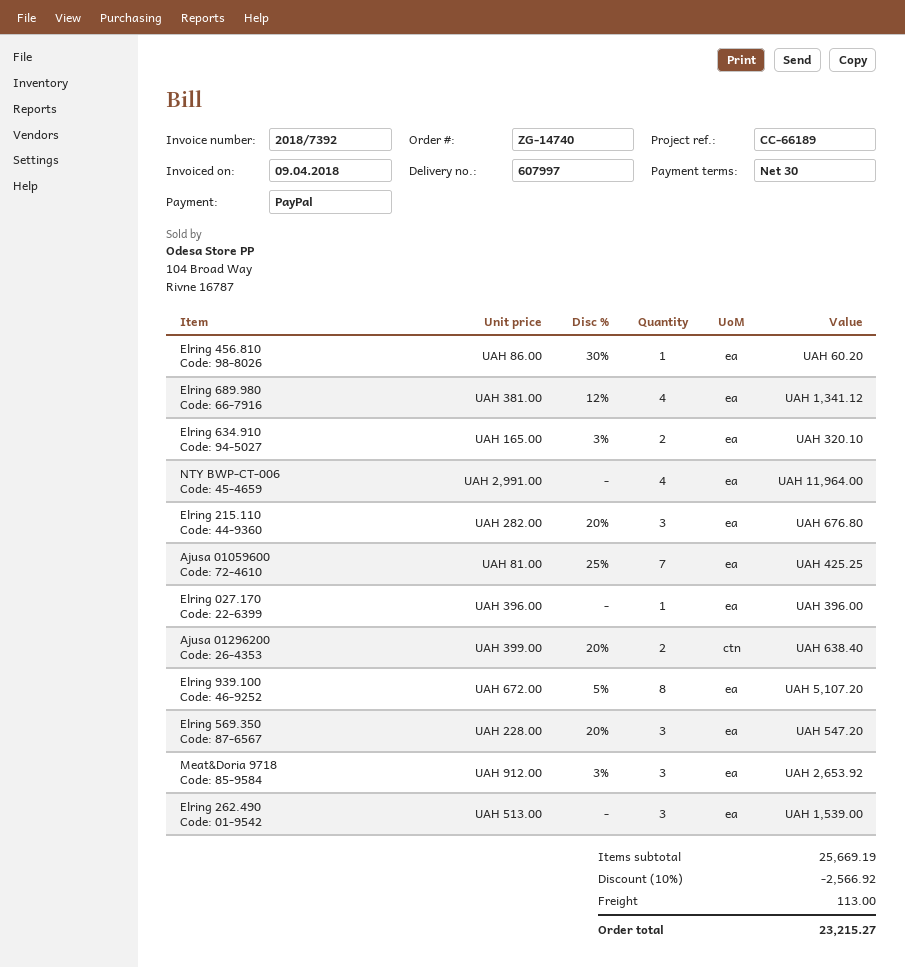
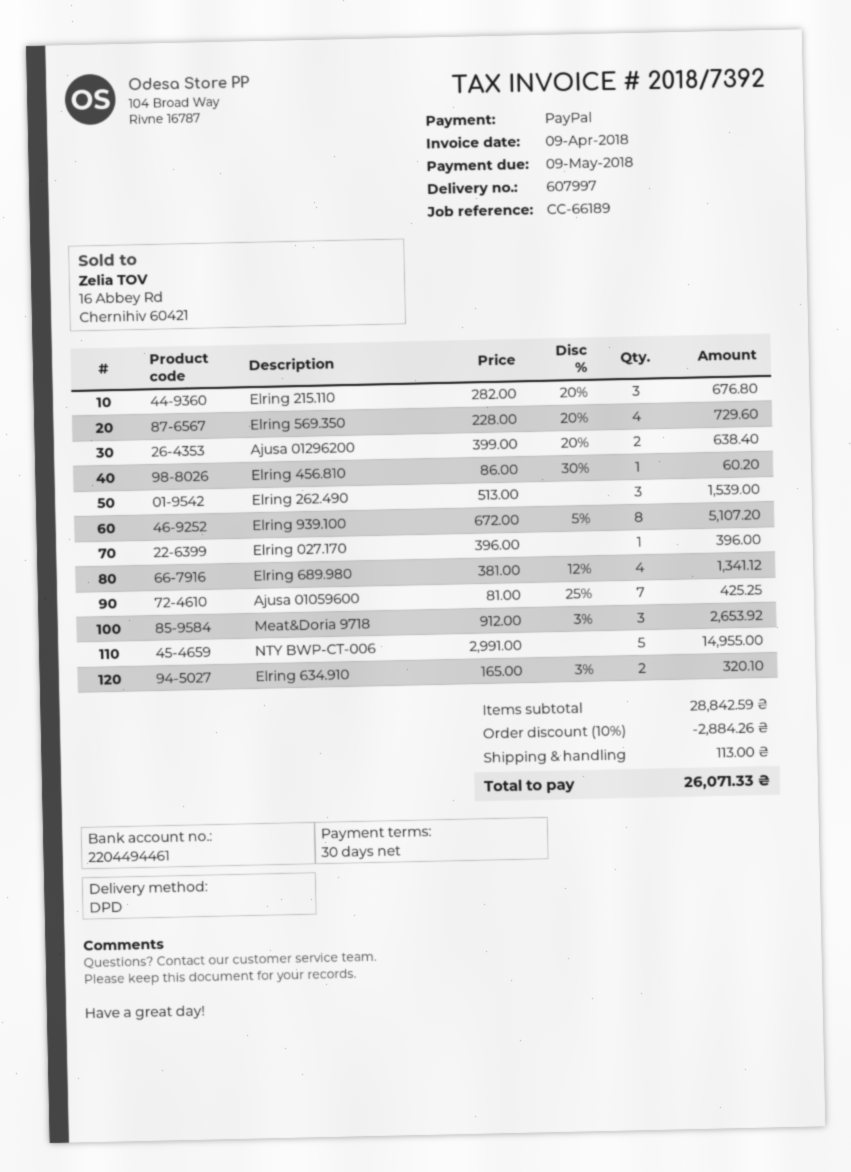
NTY BWP-CT-006: 4 x 2991.00 = 11964.00 -> 5 x 2991.00 = 14955.00
Elring 569.350: 3 x 228.00 - 20% = 547.20 -> 4 x 228.00 - 20% = 729.60
subtotal: 25669.19 -> 28842.59
discount: 10% = 2566.92 -> 10% = 2884.26
total: 23215.27 -> 26071.33

